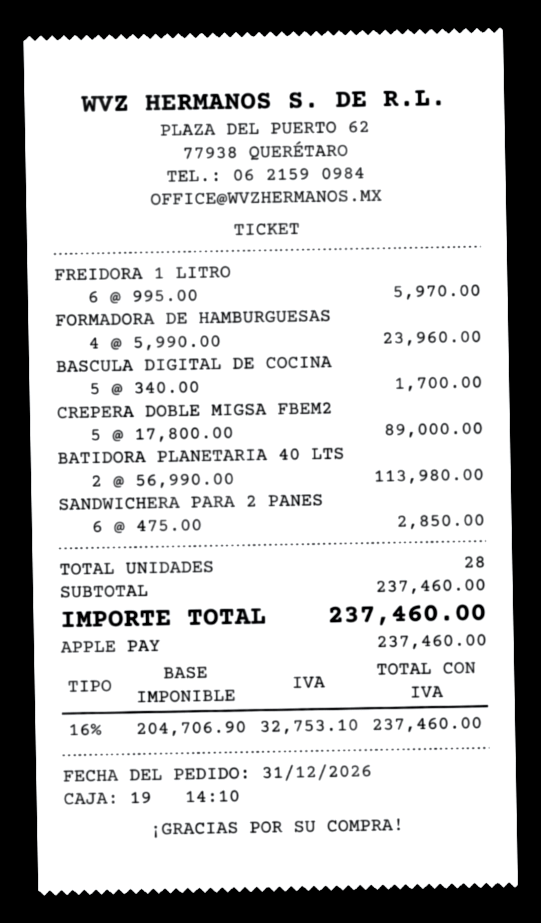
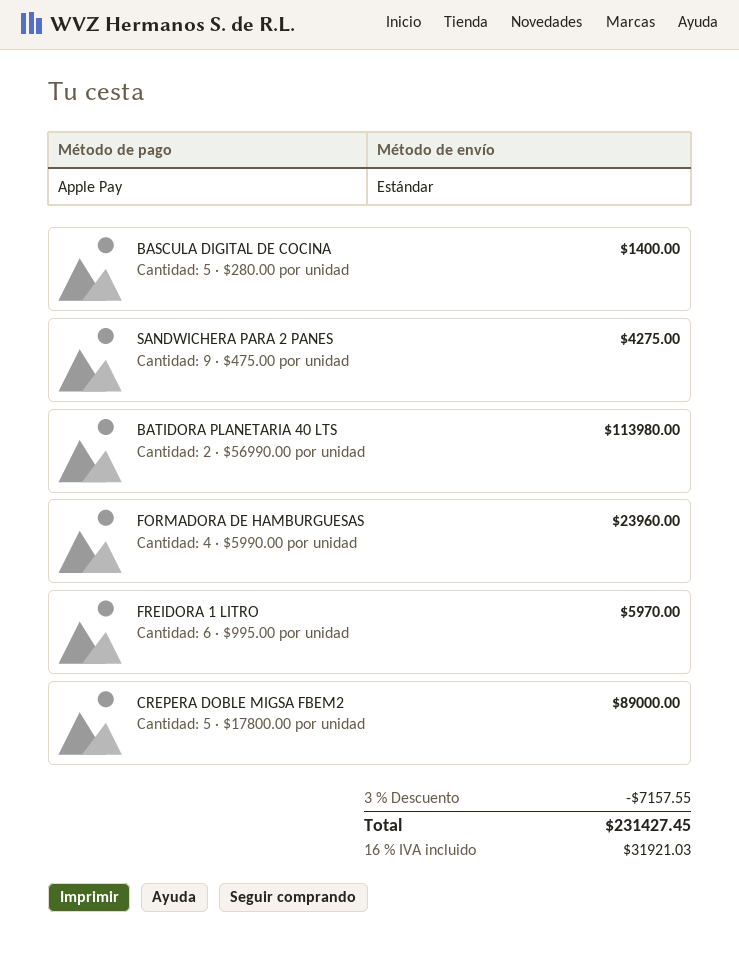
BASCULA DIGITAL DE COCINA: 5 x 340.00 = 1700.00 -> 5 x 280.00 = 1400.00
SANDWICHERA PARA 2 PANES: 6 x 475.00 = 2850.00 -> 9 x 475.00 = 4275.00
discount: none -> 3% = 7157.55
tax: 16% = 32753.10 -> 16% = 31921.03
total: 237460.00 -> 231427.45

